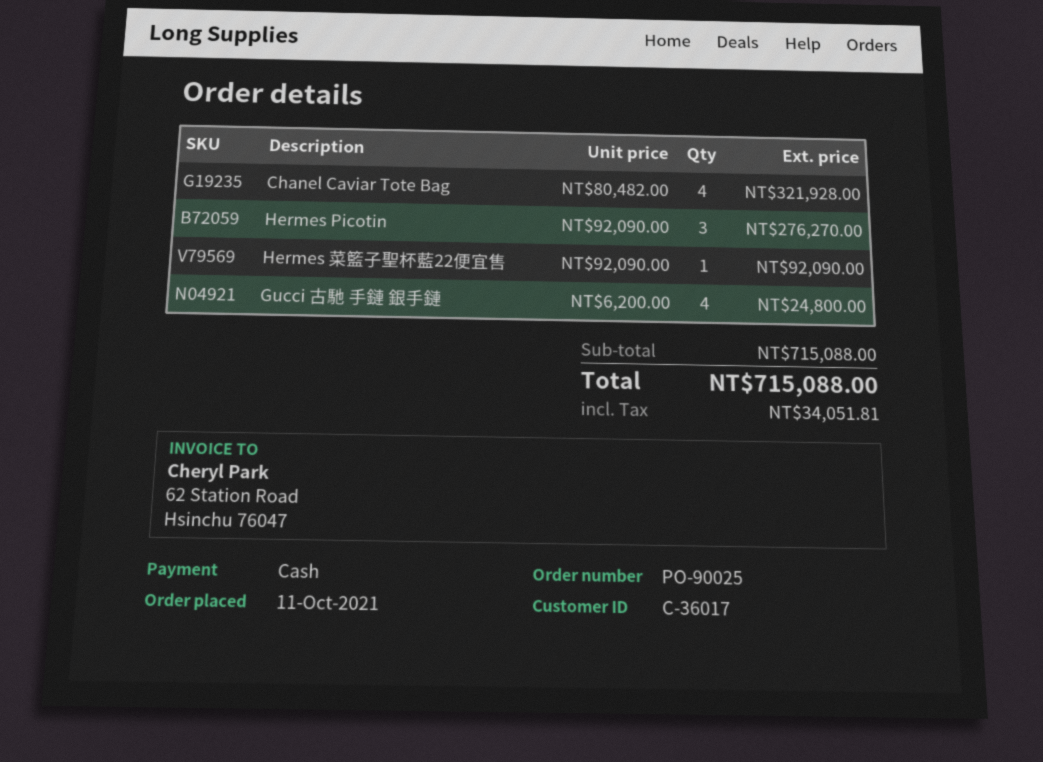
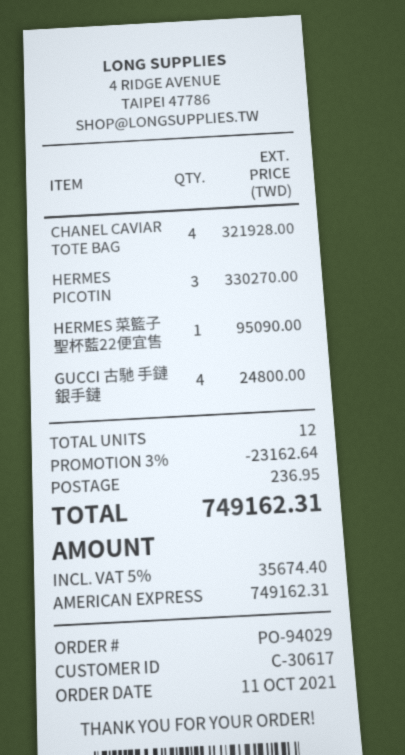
order number: PO-90025 -> PO-94029
customer number: C-36017 -> C-30617
payment method: cash -> American Express
Hermes Picotin: 3 for 276270.00 -> 3 for 330270.00
Hermes 菜籃子聖杯藍22便宜售: 1 for 92090.00 -> 1 for 95090.00
discount: none -> 3% = 23162.64
shipping: none -> 236.95
tax: 34051.81 -> 35674.40
total: 715088.00 -> 749162.31

